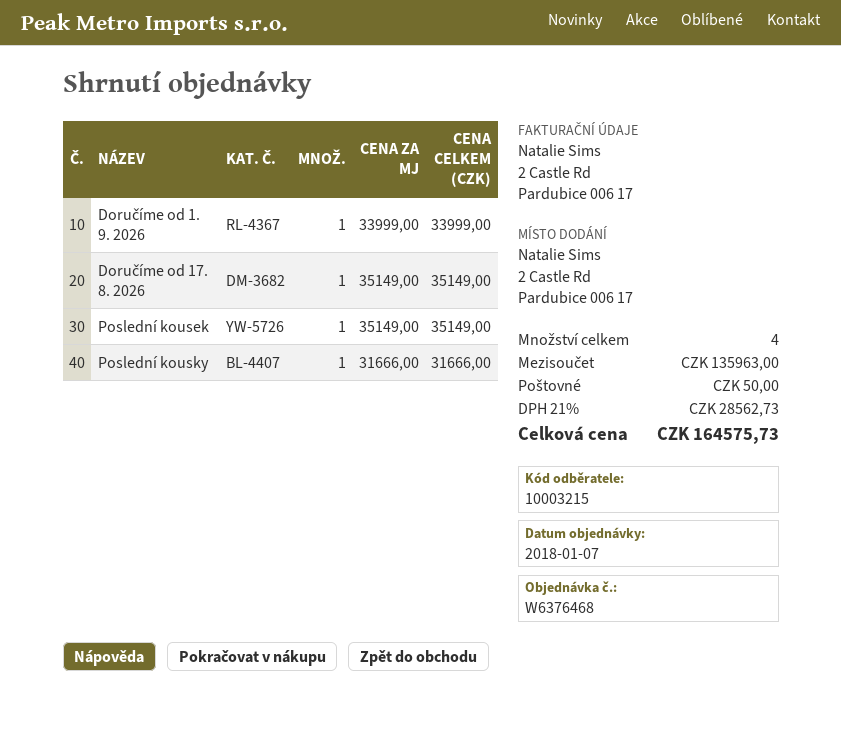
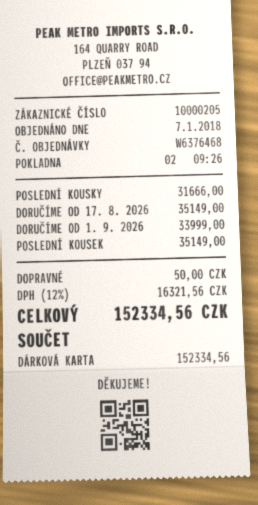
customer number: 10003215 -> 10000205
tax: 21% = 28562.73 -> 12% = 16321.56
total: 164575.73 -> 152334.56

